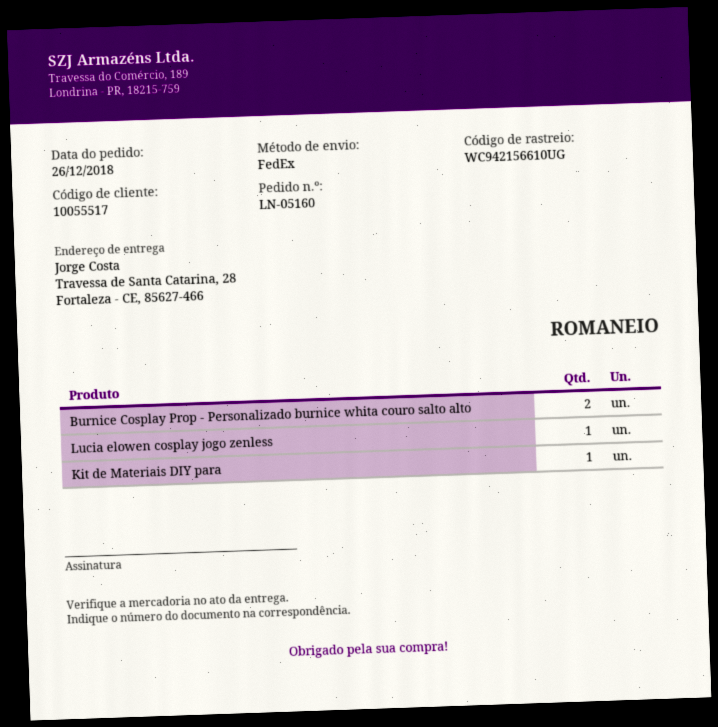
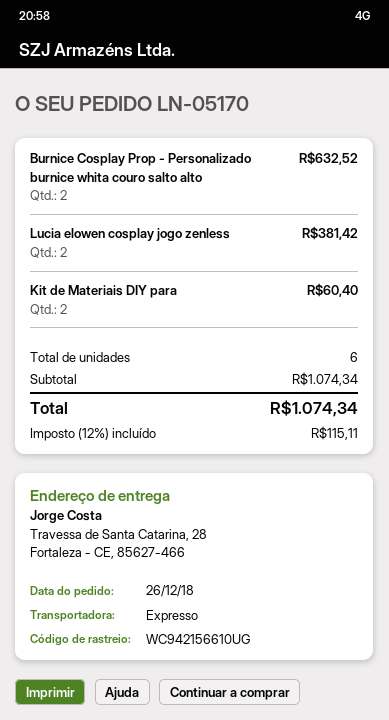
order number: LN-05160 -> LN-05170
shipping method: FedEx -> express
Lucia elowen cosplay jogo zenless: 1 -> 2
Kit de Materiais DIY para: 1 -> 2

